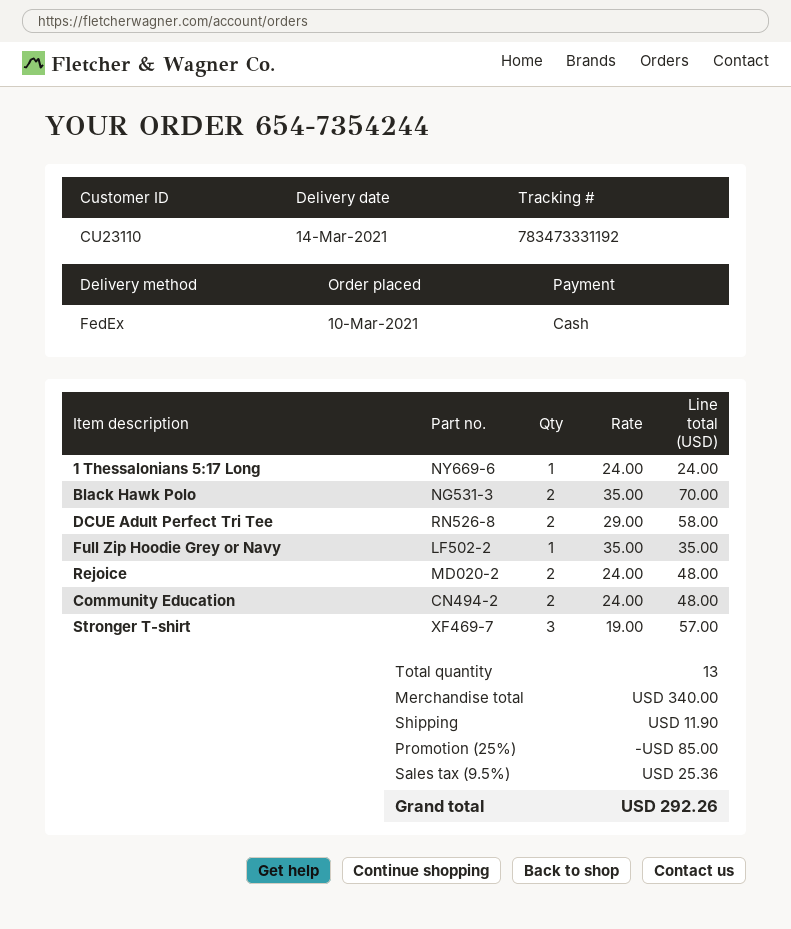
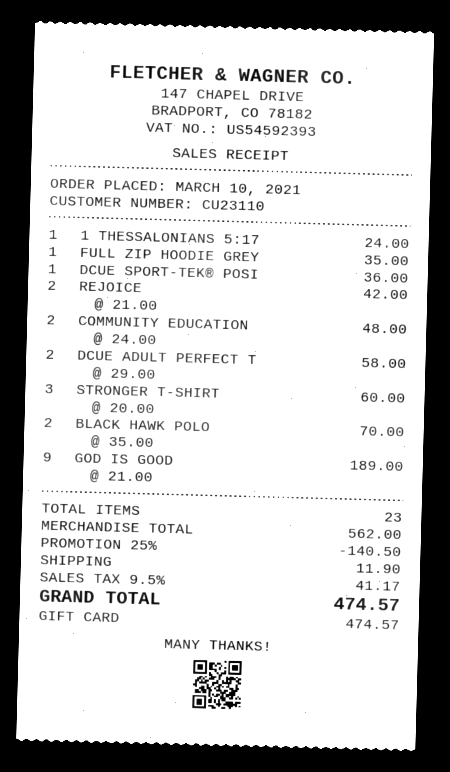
payment method: cash -> gift card
Rejoice: 2 x 24.00 = 48.00 -> 2 x 21.00 = 42.00
Stronger T-shirt: 3 x 19.00 = 57.00 -> 3 x 20.00 = 60.00
DCUE SPORT-TEK® POSI: none -> 1 x 36.00 = 36.00
GOD IS GOOD: none -> 9 x 21.00 = 189.00
total quantity: 13 -> 23
subtotal: 340.00 -> 562.00
discount: 25% = 85.00 -> 25% = 140.50
tax: 9.5% = 25.36 -> 9.5% = 41.17
total: 292.26 -> 474.57

